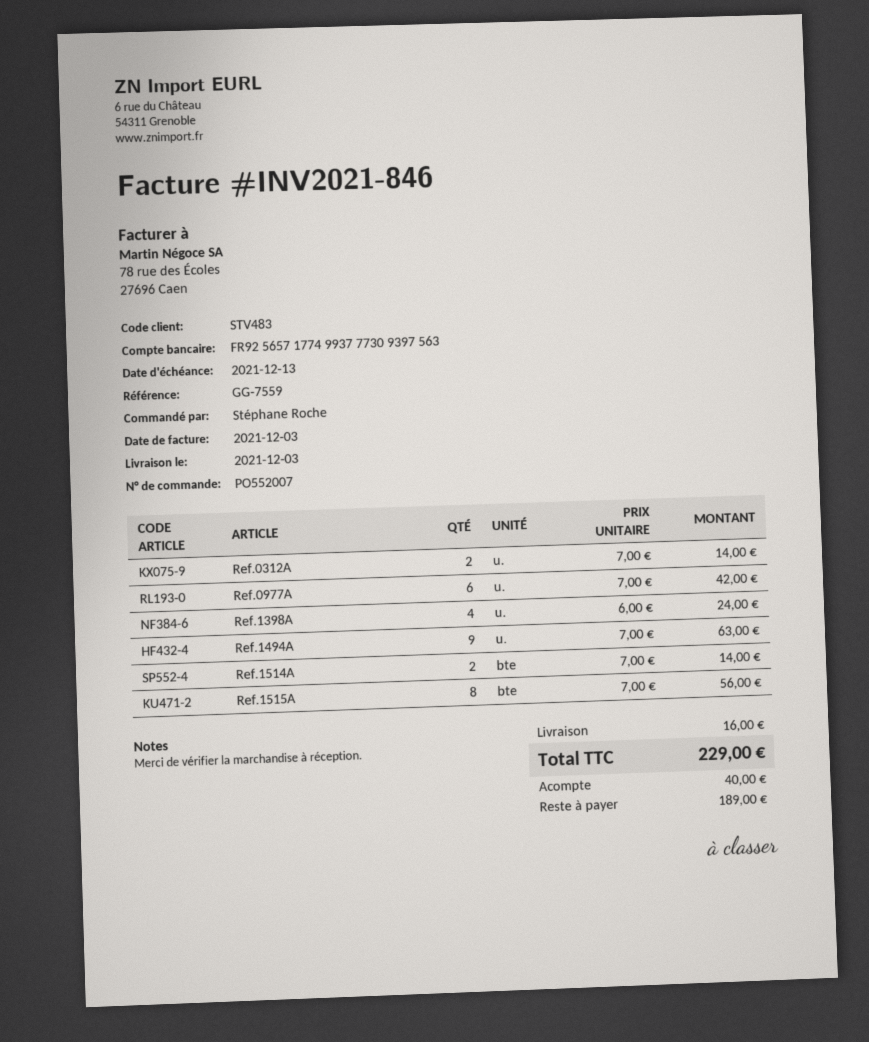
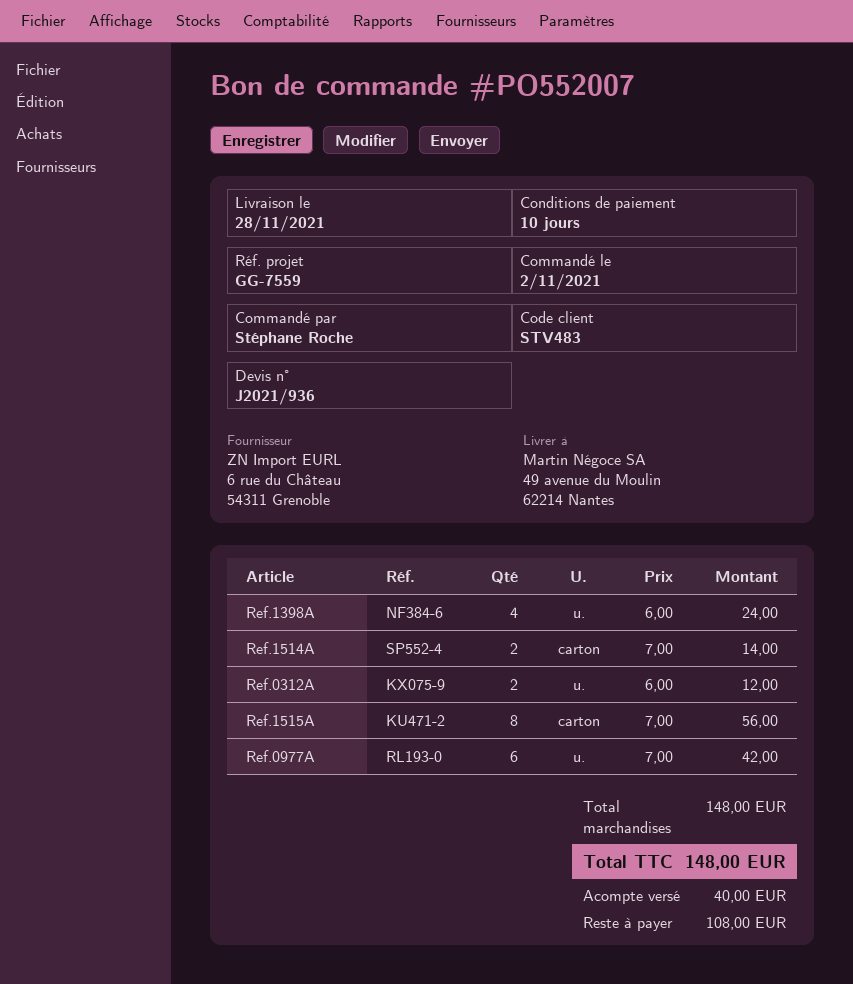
delivery date: 2021-12-03 -> 2021-11-28
Ref.0312A: 2 x 7.00 = 14.00 -> 2 x 6.00 = 12.00
Ref.1494A: 9 x 7.00 = 63.00 -> none
shipping: 16.00 -> none
total: 229.00 -> 148.00
balance: 189.00 -> 108.00

